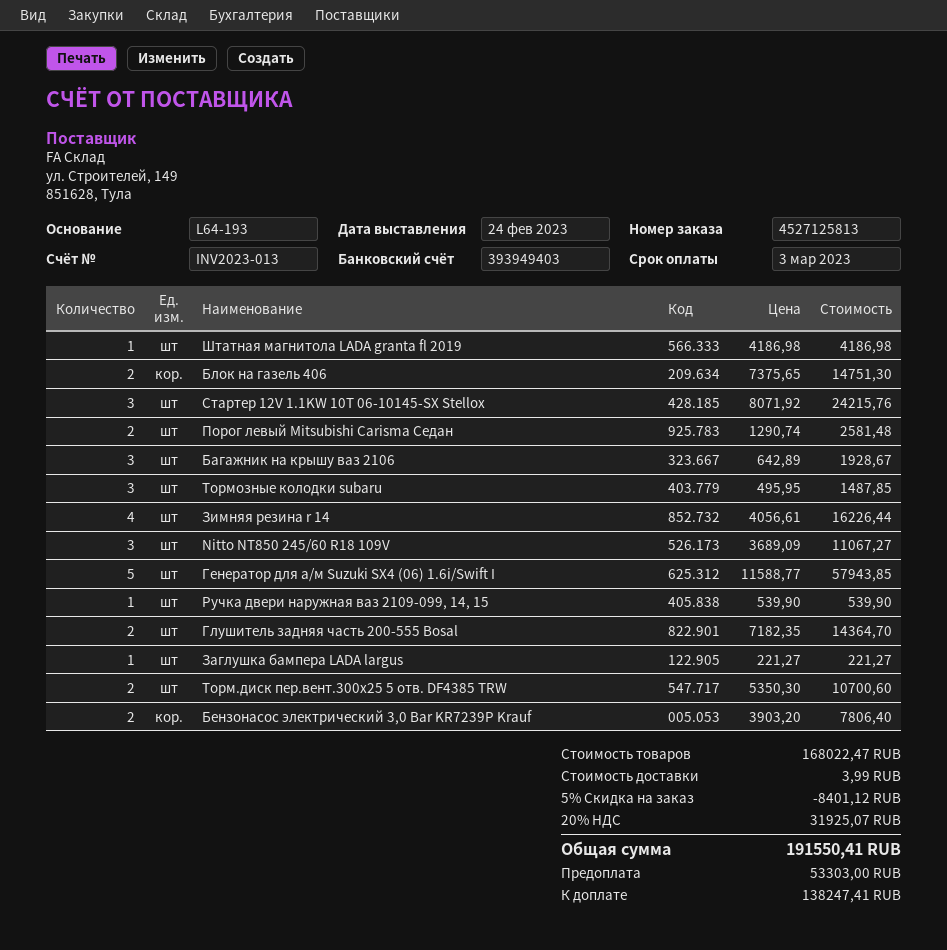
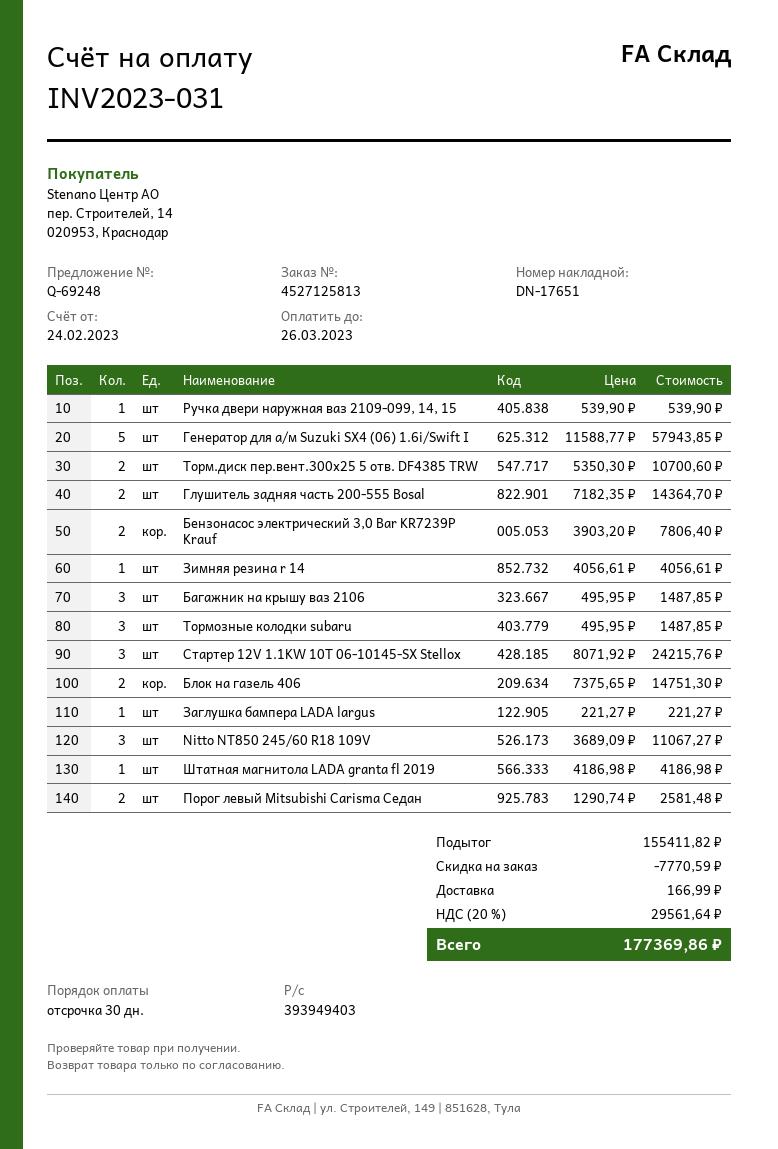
invoice number: INV2023-013 -> INV2023-031
due date: 2023-03-03 -> 2023-03-26
Багажник на крышу ваз 2106: 3 x 642.89 = 1928.67 -> 3 x 495.95 = 1487.85
Зимняя резина r 14: 4 x 4056.61 = 16226.44 -> 1 x 4056.61 = 4056.61
subtotal: 168022.47 -> 155411.82
discount: 8401.12 -> 7770.59
shipping: 3.99 -> 166.99
tax: 20% = 31925.07 -> 20% = 29561.64
total: 191550.41 -> 177369.86

